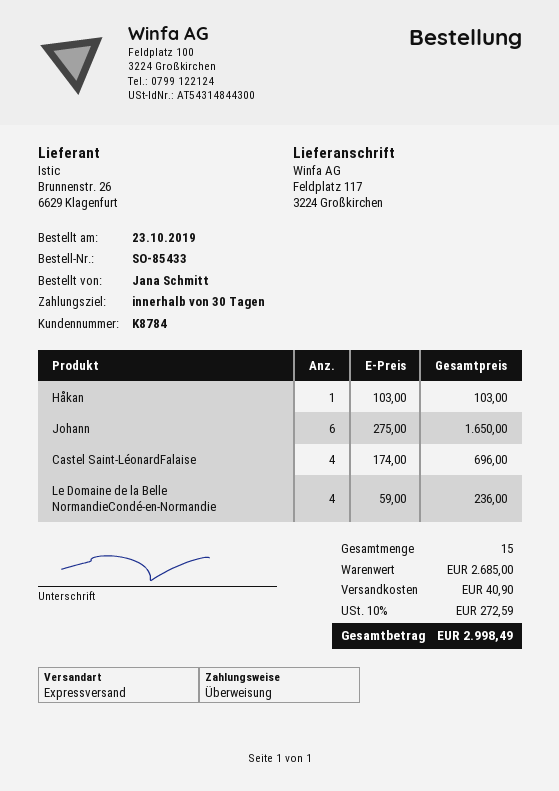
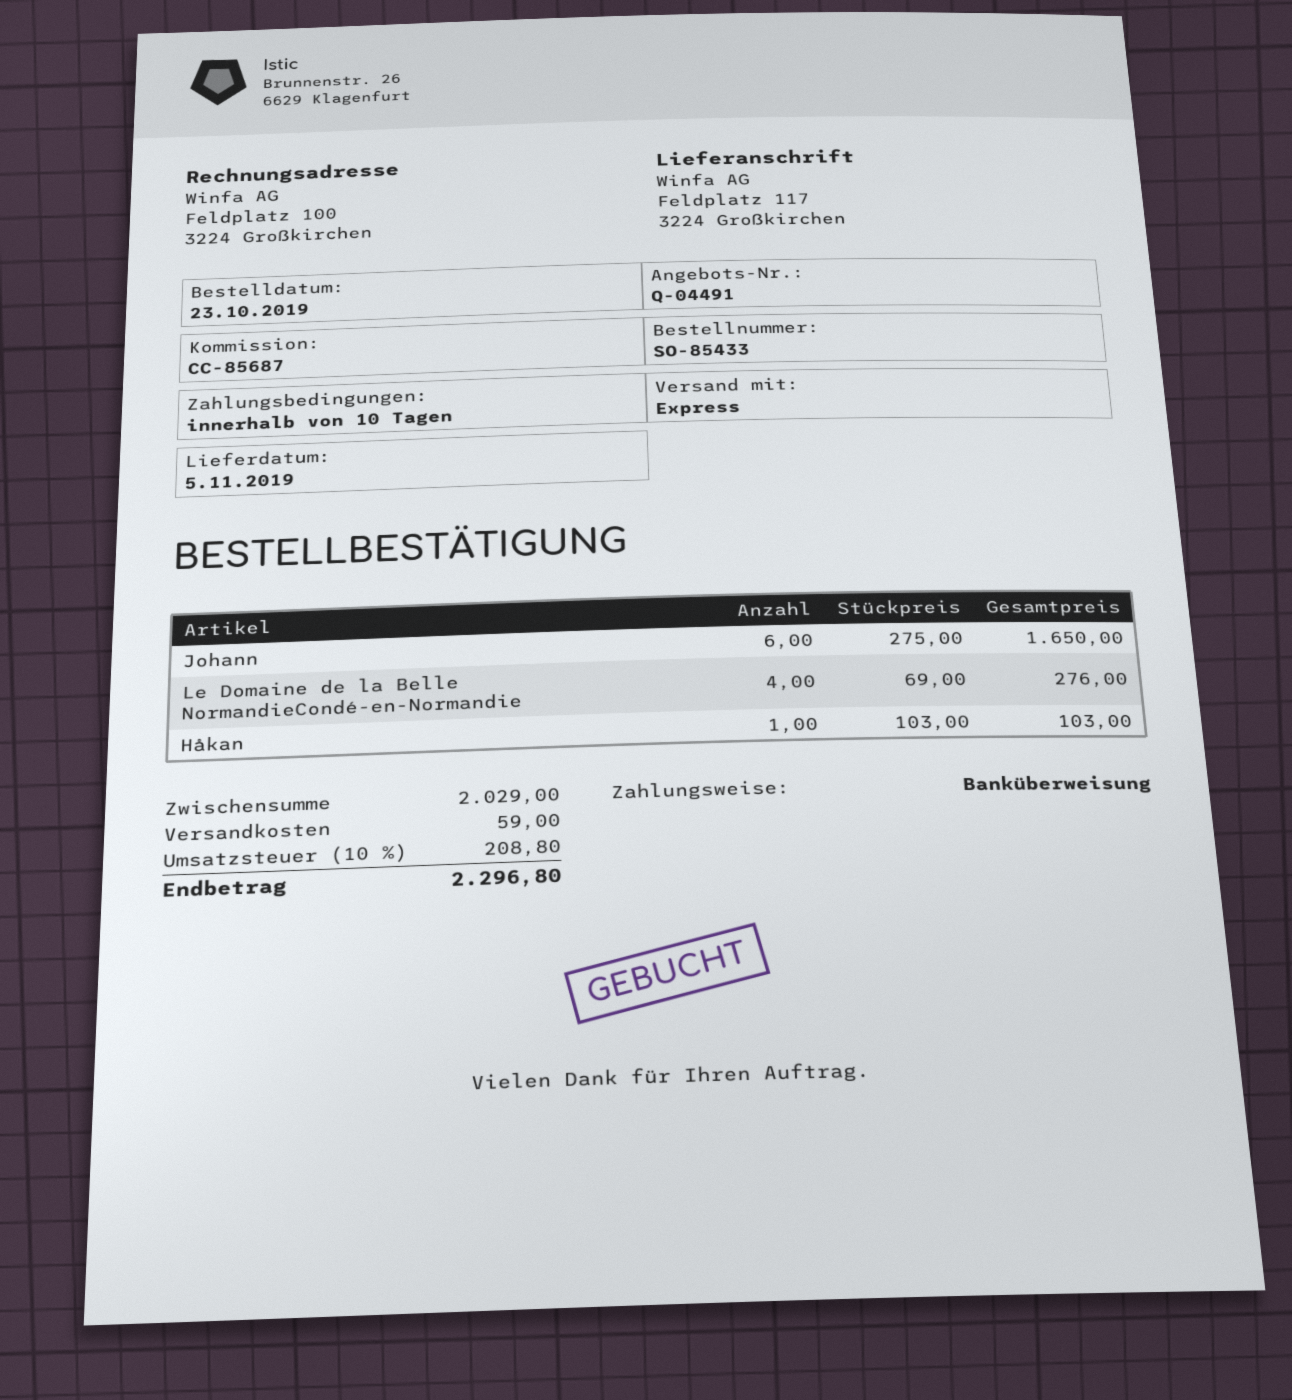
payment terms: 30 days -> 10 days
Castel Saint-LéonardFalaise: 4 x 174.00 = 696.00 -> none
Le Domaine de la Belle NormandieCondé-en-Normandie: 4 x 59.00 = 236.00 -> 4 x 69.00 = 276.00
subtotal: 2685.00 -> 2029.00
shipping: 40.90 -> 59.00
tax: 10% = 272.59 -> 10% = 208.80
total: 2998.49 -> 2296.80

